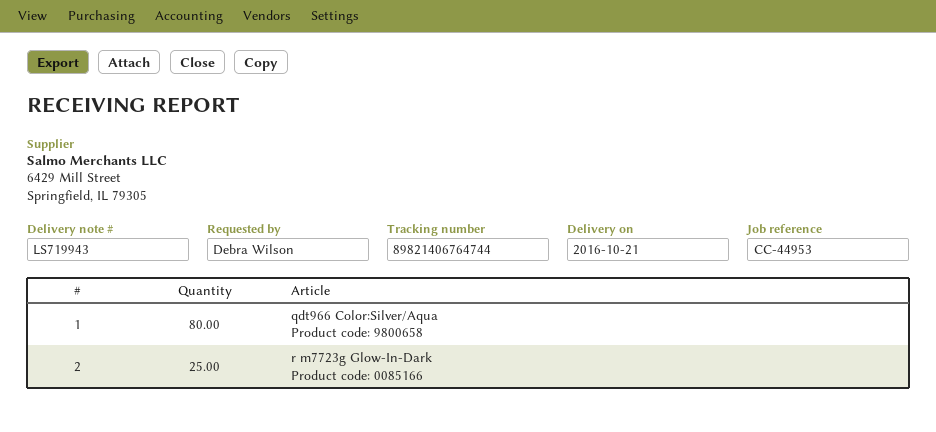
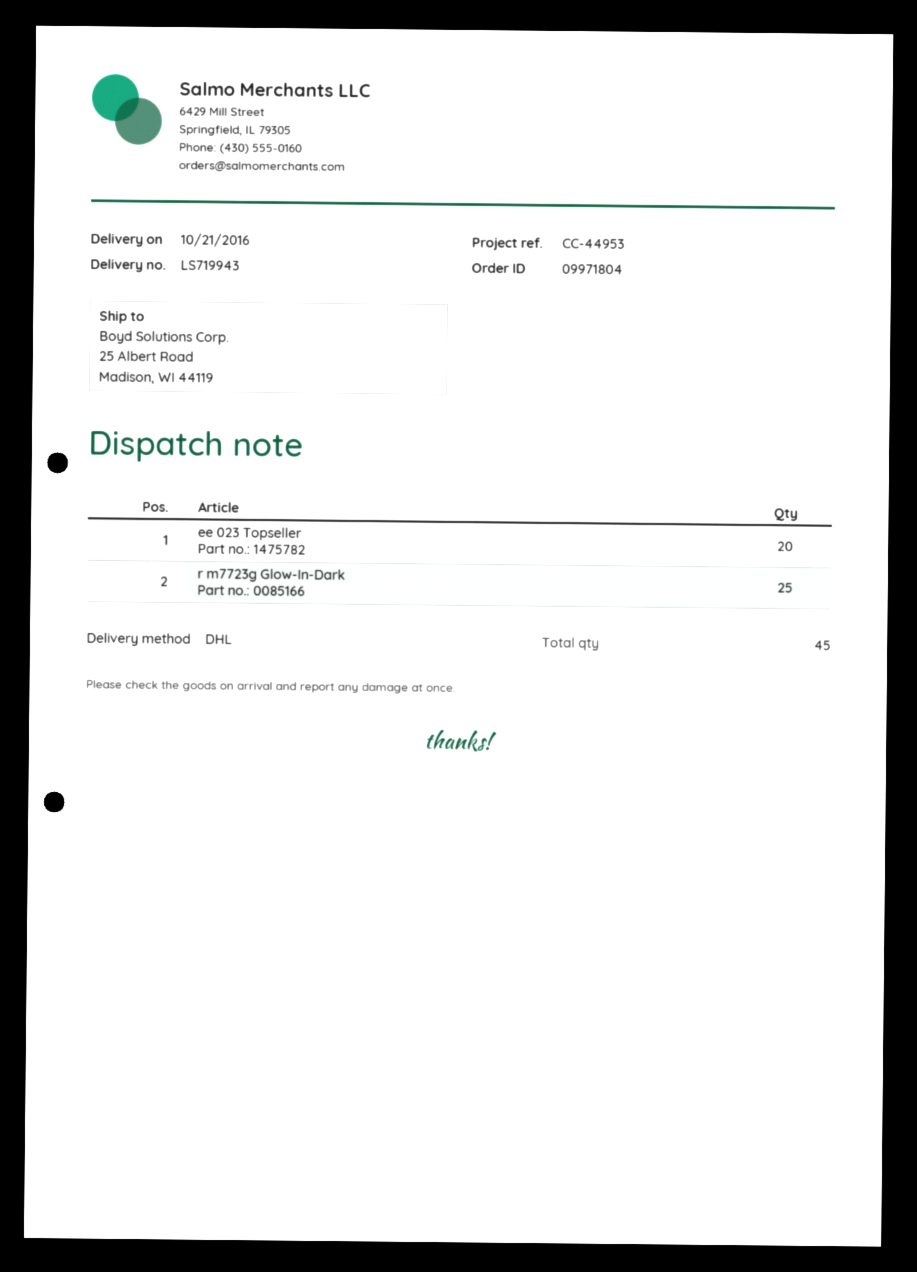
qdt966 Color:Silver/Aqua: 80 -> none
ee 023 Topseller: none -> 20

